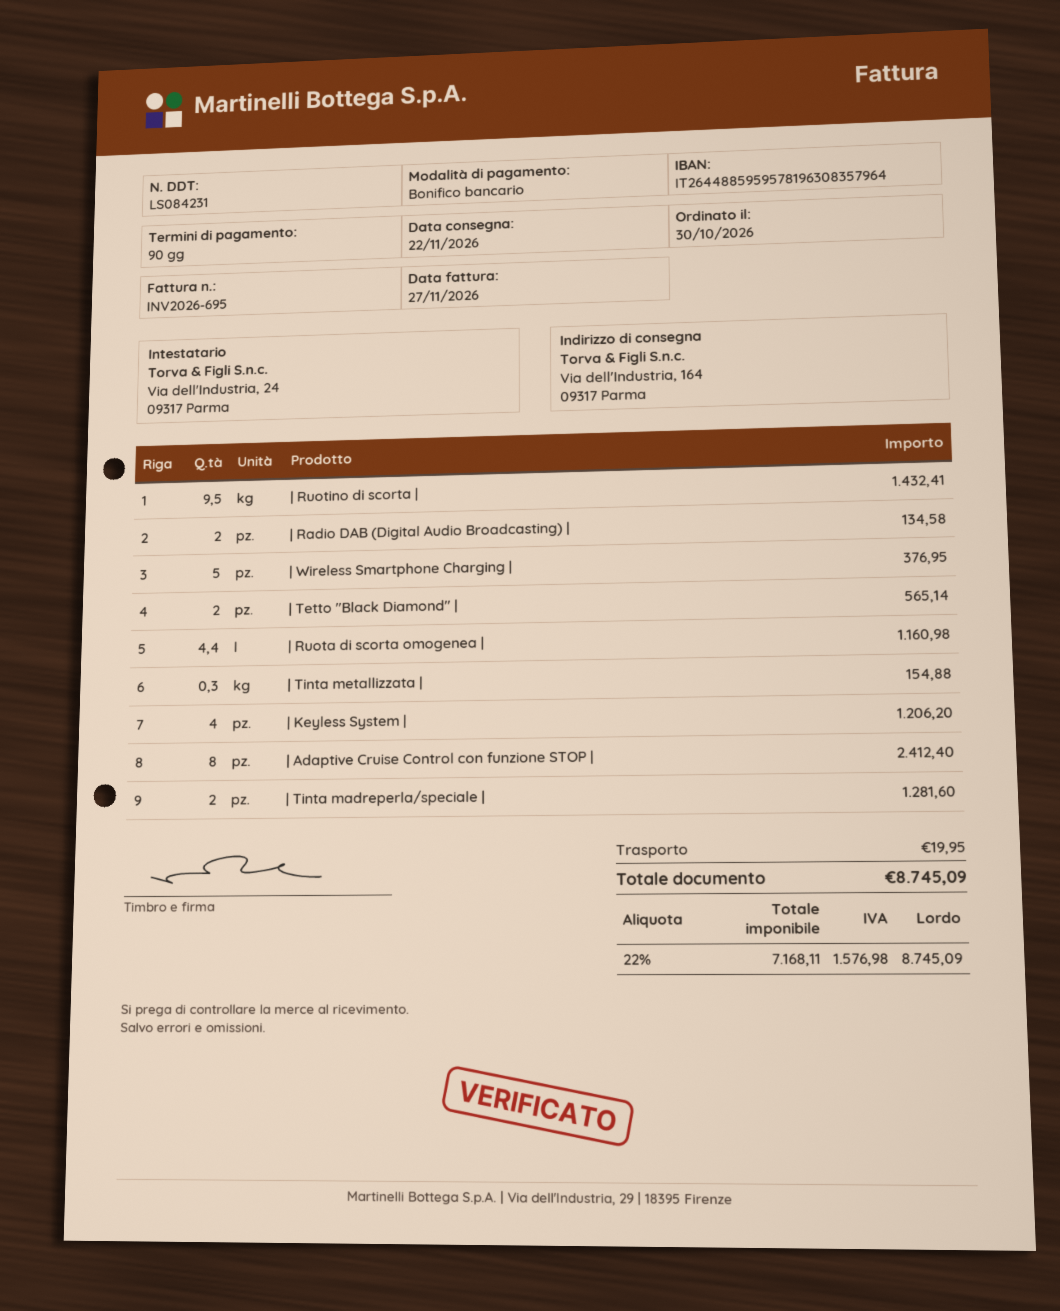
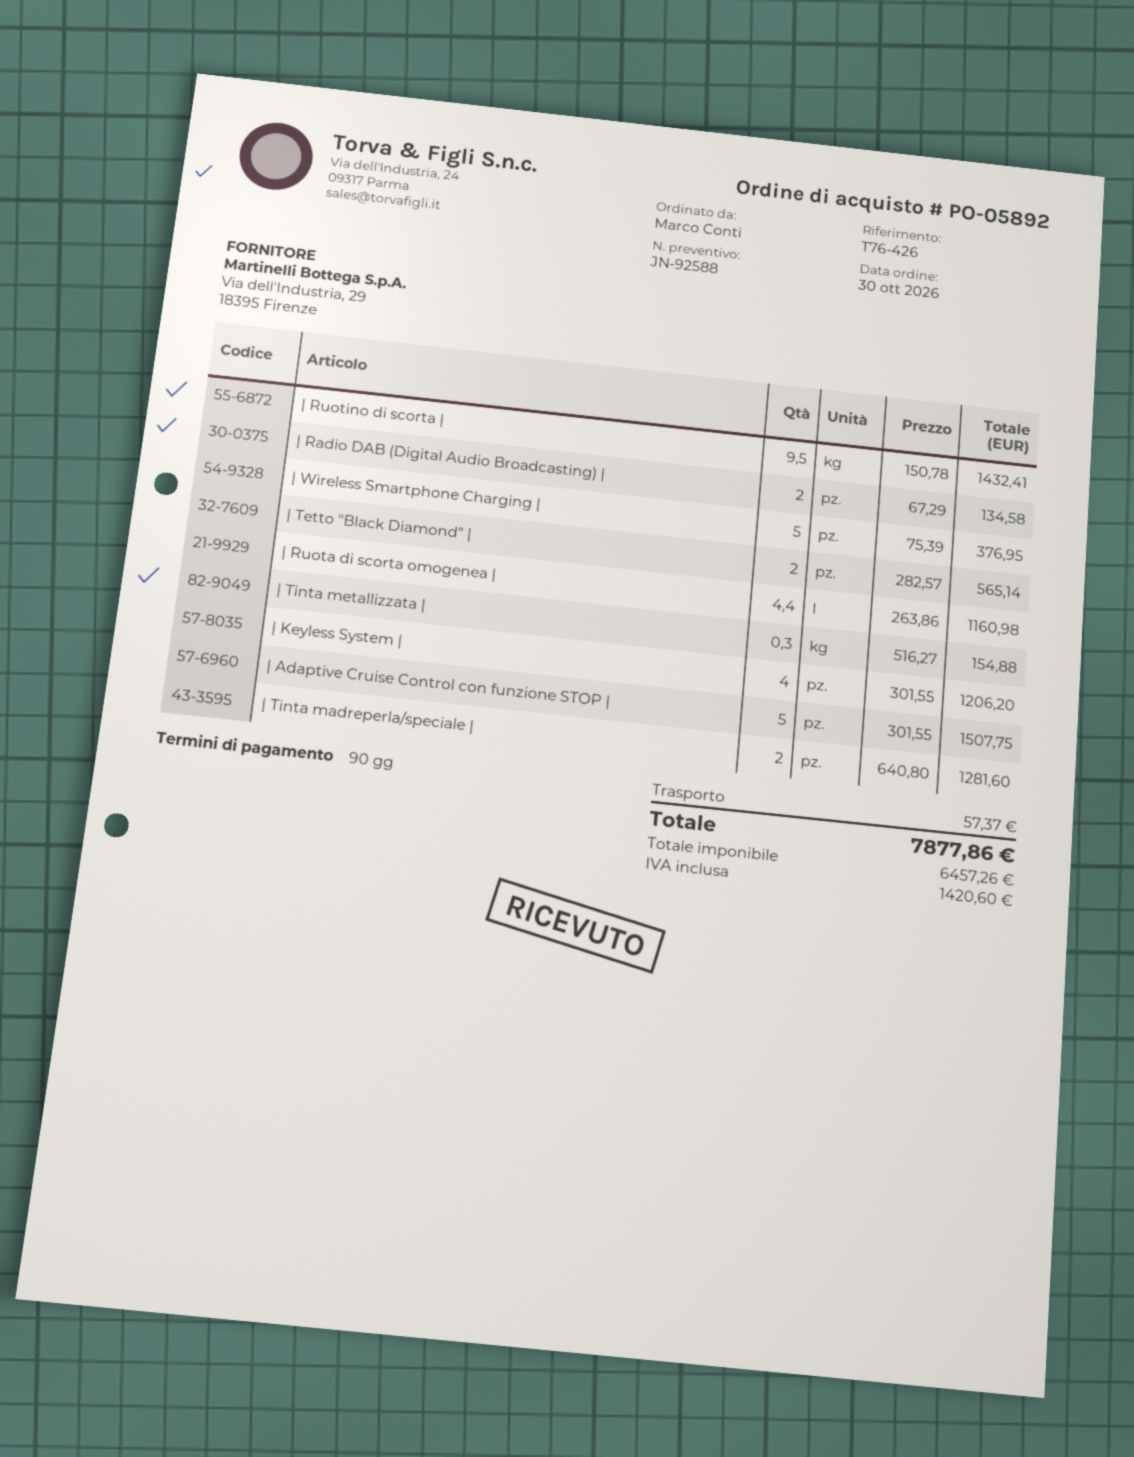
| Adaptive Cruise Control con funzione STOP |: 8 for 2412.40 -> 5 for 1507.75
shipping: 19.95 -> 57.37
net: 7168.11 -> 6457.26
tax: 1576.98 -> 1420.60
total: 8745.09 -> 7877.86

